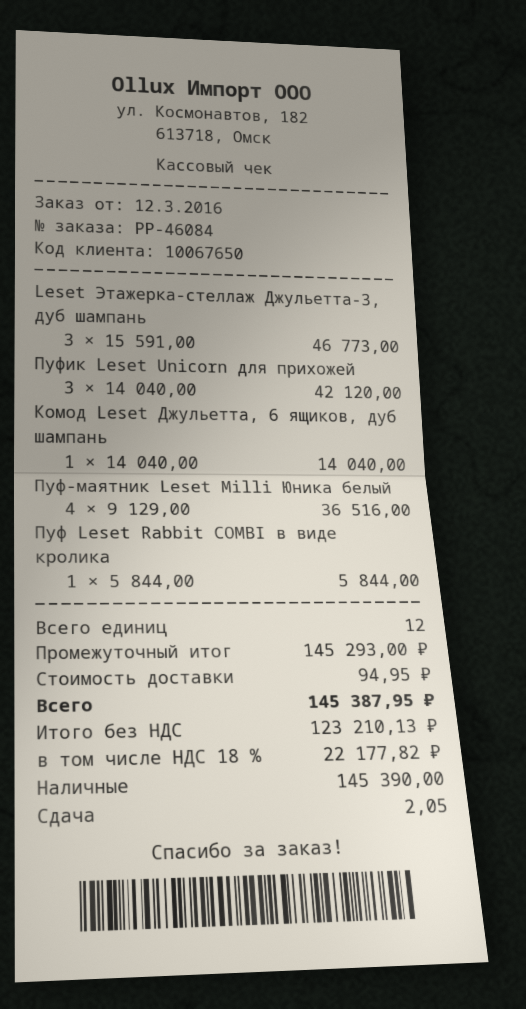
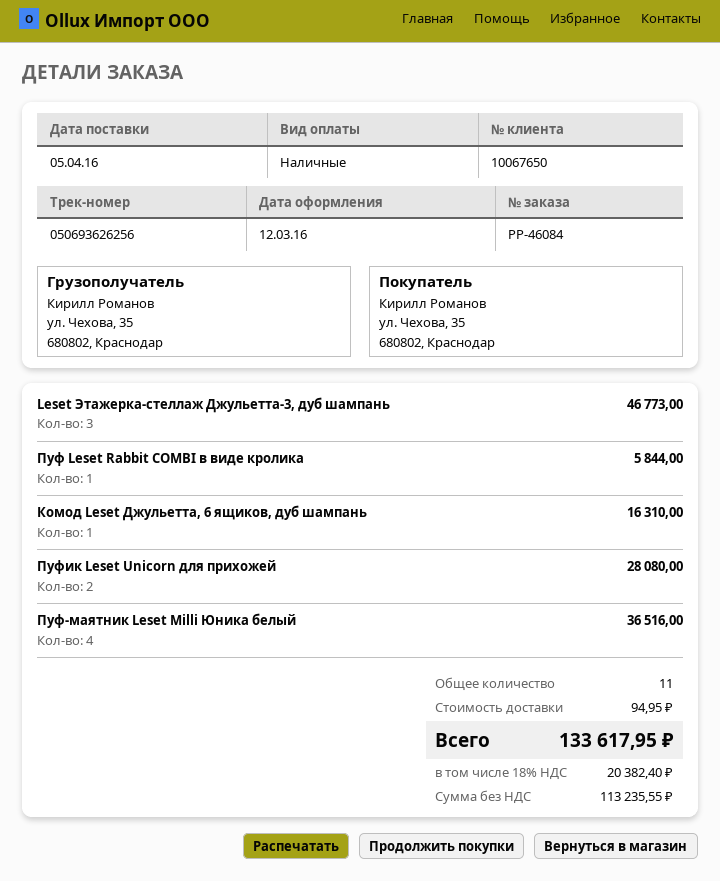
Пуфик Leset Unicorn для прихожей: 3 for 42120.00 -> 2 for 28080.00
Комод Leset Джульетта, 6 ящиков, дуб шампань: 1 for 14040.00 -> 1 for 16310.00
total quantity: 12 -> 11
net: 123210.13 -> 113235.55
tax: 18% = 22177.82 -> 18% = 20382.40
total: 145387.95 -> 133617.95

